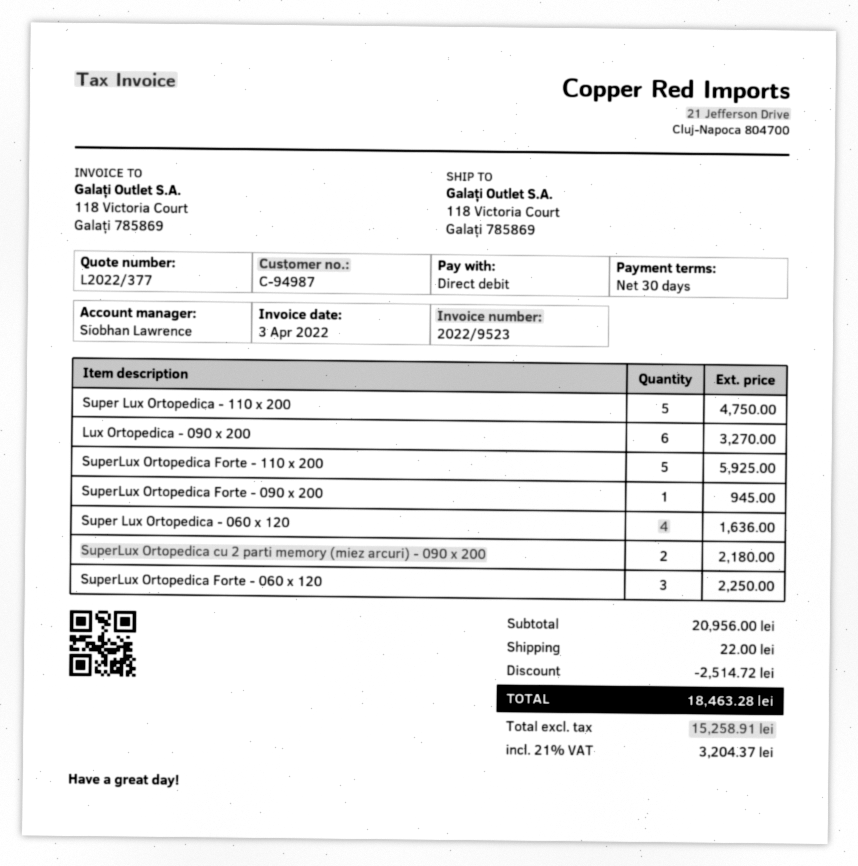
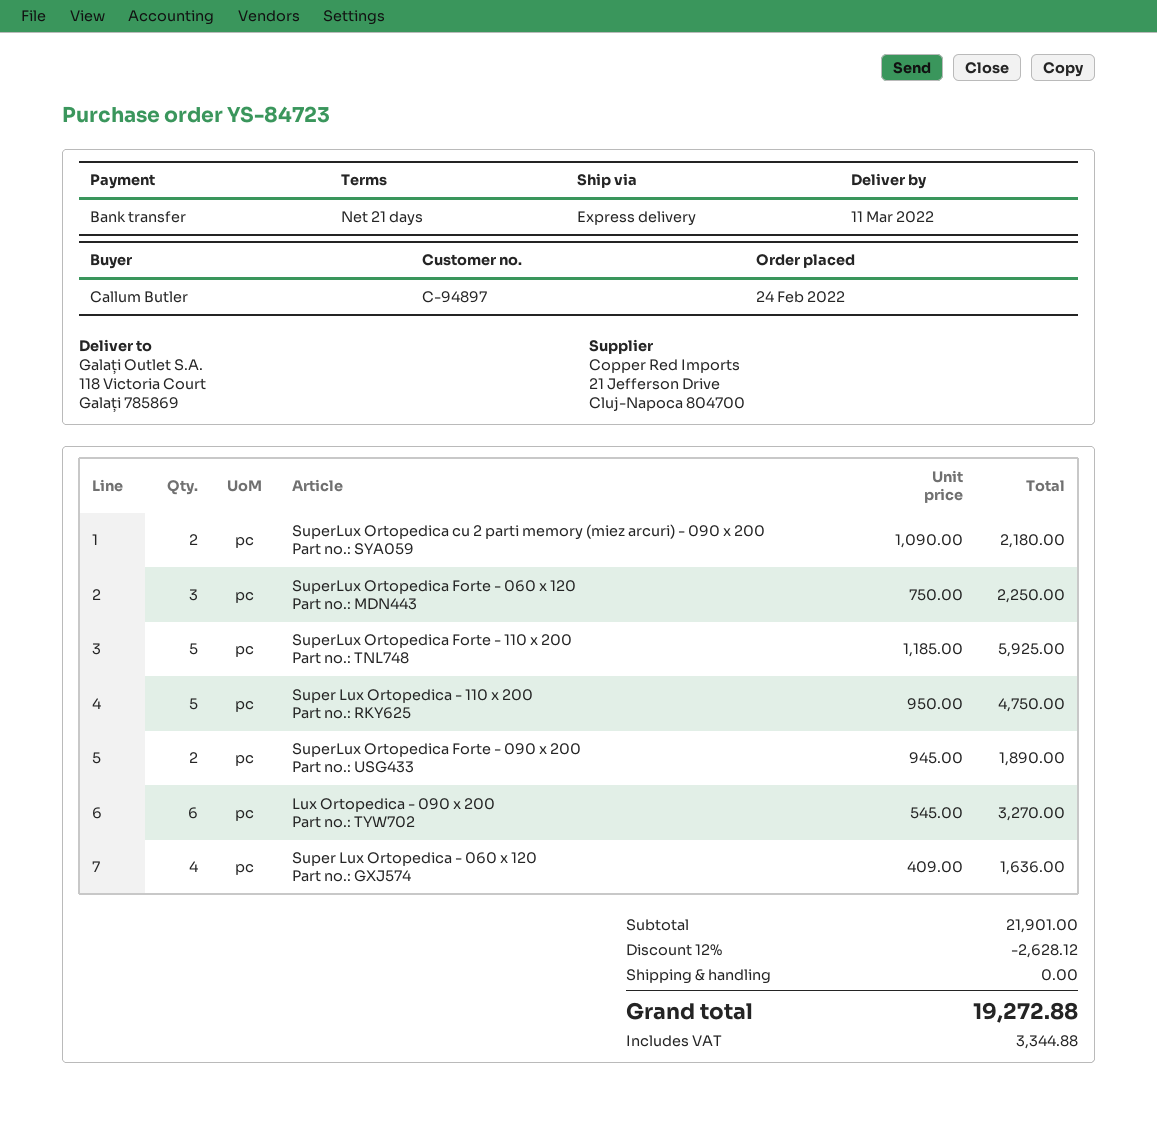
payment terms: 30 days -> 21 days
customer number: C-94987 -> C-94897
payment method: direct debit -> bank transfer
SuperLux Ortopedica Forte - 090 x 200: 1 for 945.00 -> 2 for 1890.00
subtotal: 20956.00 -> 21901.00
discount: 2514.72 -> 2628.12
shipping: 22.00 -> 0.00
tax: 3204.37 -> 3344.88
total: 18463.28 -> 19272.88

